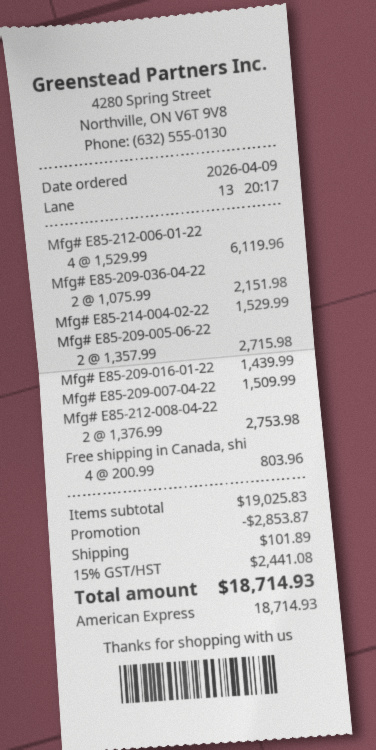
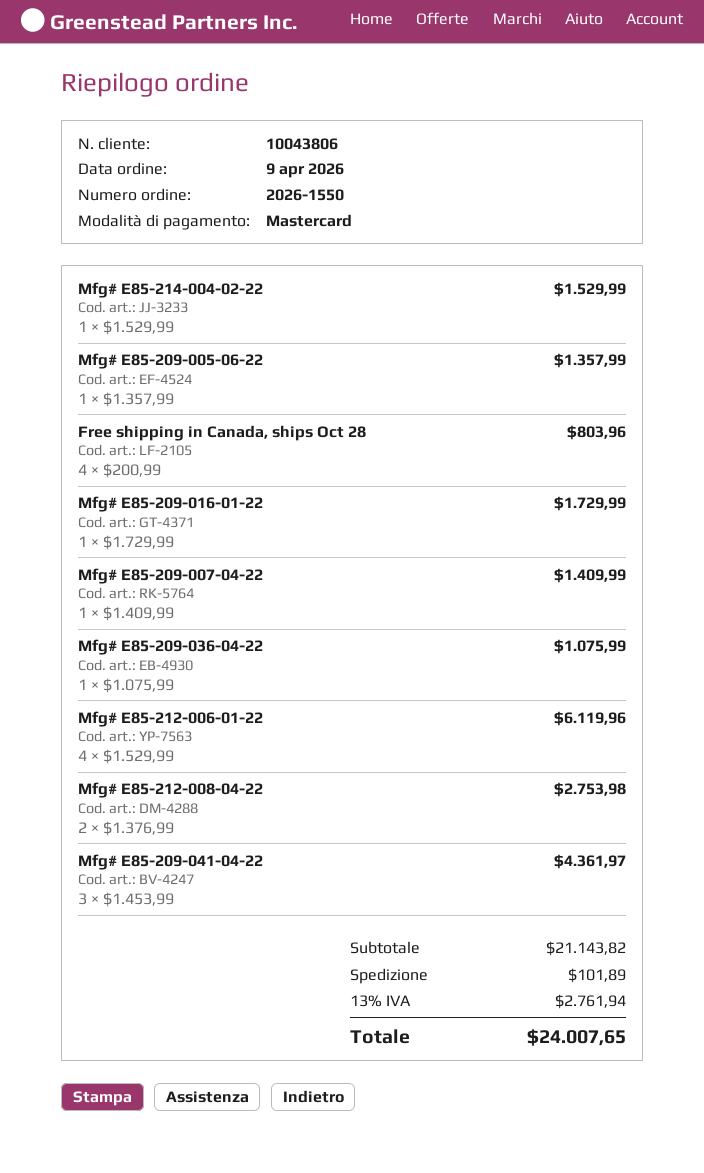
payment method: American Express -> Mastercard
Mfg# E85-209-036-04-22: 2 x 1075.99 = 2151.98 -> 1 x 1075.99 = 1075.99
Mfg# E85-209-005-06-22: 2 x 1357.99 = 2715.98 -> 1 x 1357.99 = 1357.99
Mfg# E85-209-016-01-22: 1 x 1439.99 = 1439.99 -> 1 x 1729.99 = 1729.99
Mfg# E85-209-007-04-22: 1 x 1509.99 = 1509.99 -> 1 x 1409.99 = 1409.99
Mfg# E85-209-041-04-22: none -> 3 x 1453.99 = 4361.97
subtotal: 19025.83 -> 21143.82
discount: 2853.87 -> none
tax: 15% = 2441.08 -> 13% = 2761.94
total: 18714.93 -> 24007.65

